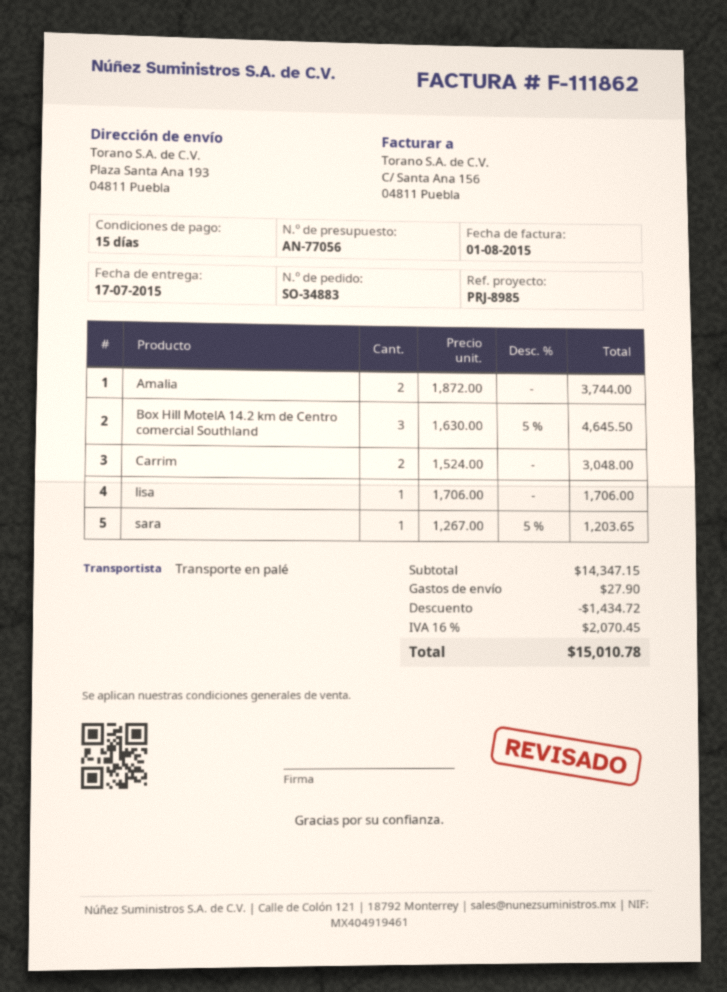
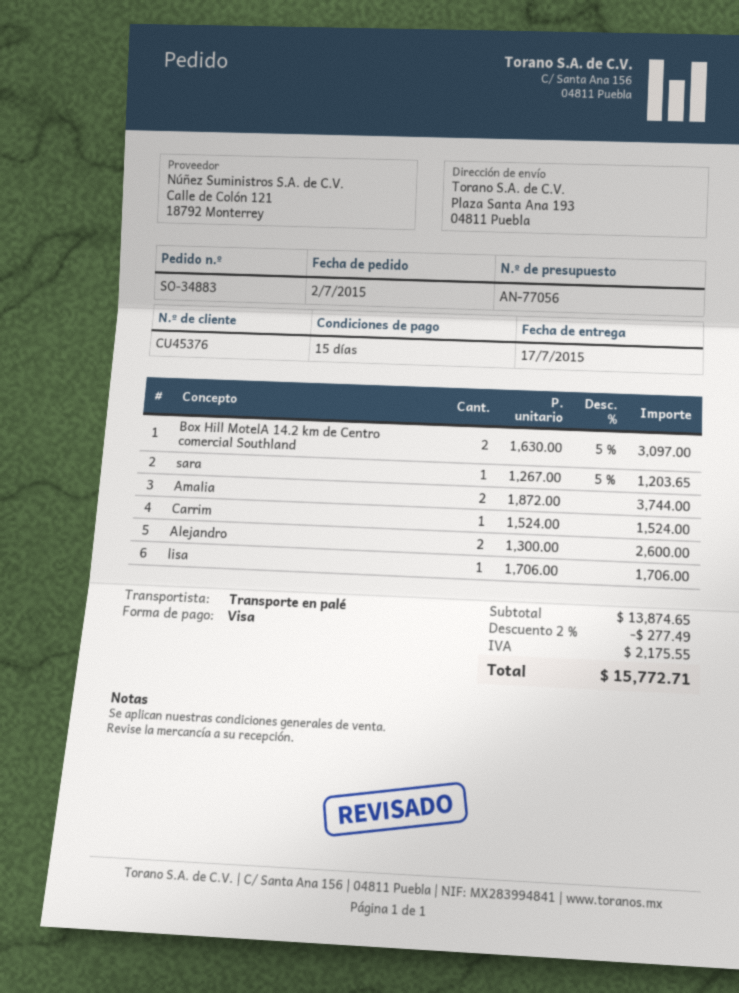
Box Hill MotelA 14.2 km de Centro comercial Southland: 3 x 1630.00 - 5% = 4645.50 -> 2 x 1630.00 - 5% = 3097.00
Carrim: 2 x 1524.00 = 3048.00 -> 1 x 1524.00 = 1524.00
Alejandro: none -> 2 x 1300.00 = 2600.00
subtotal: 14347.15 -> 13874.65
discount: 1434.72 -> 277.49
shipping: 27.90 -> none
tax: 2070.45 -> 2175.55
total: 15010.78 -> 15772.71

